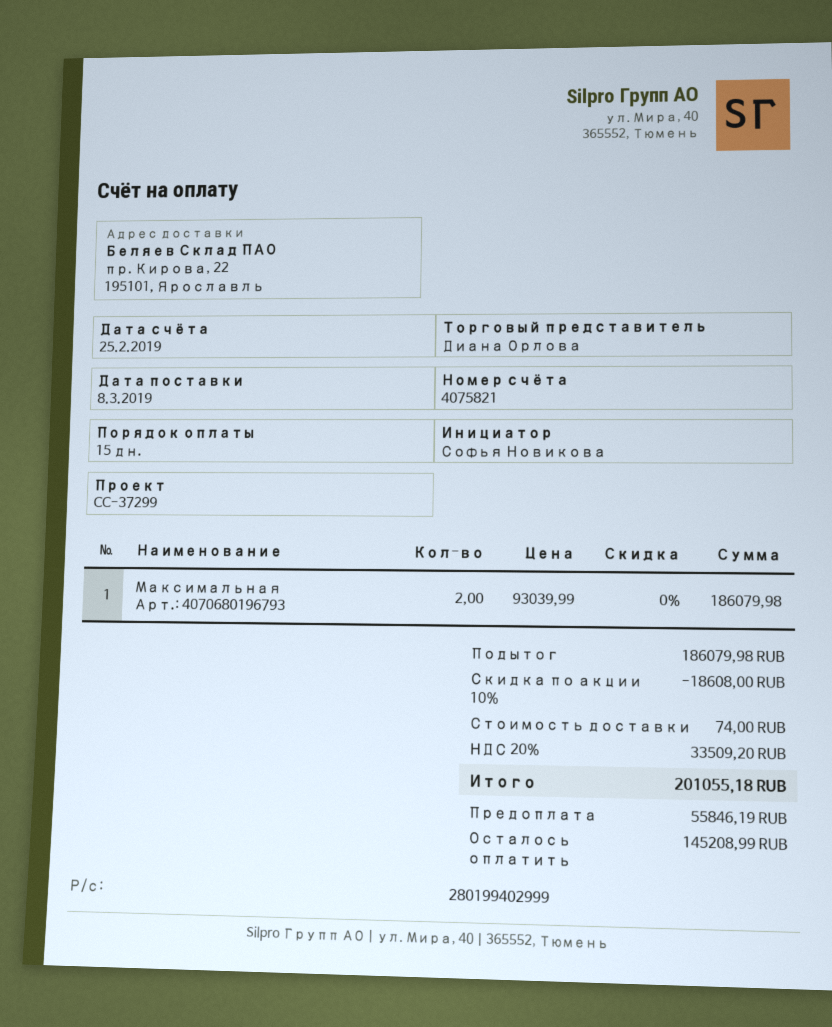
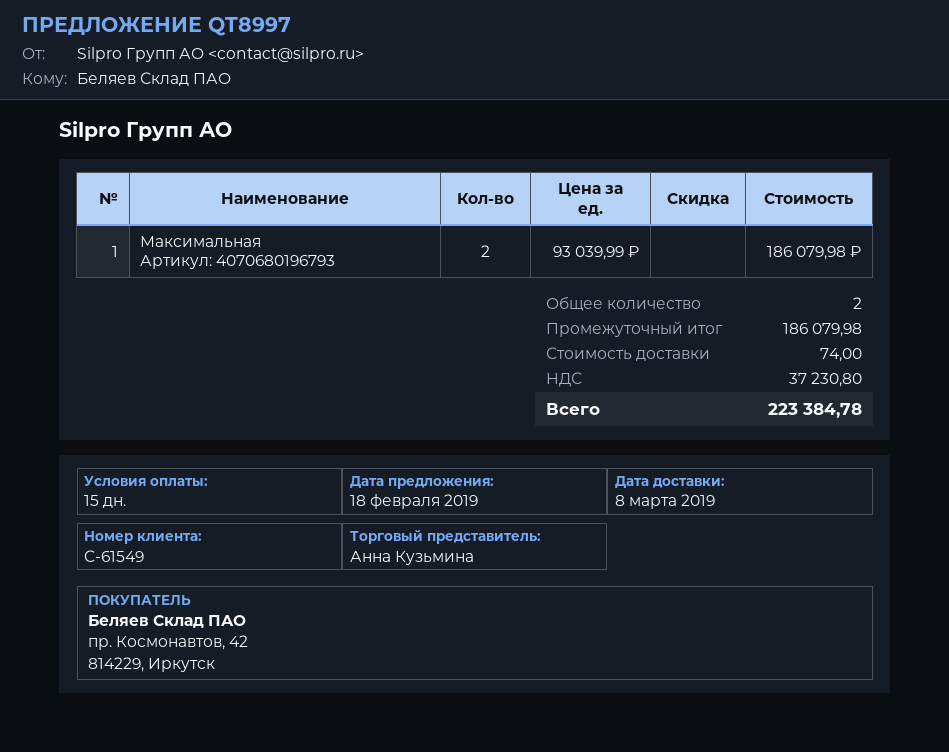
sales rep: Диана Орлова -> Анна Кузьмина
discount: 10% = 18608.00 -> none
tax: 33509.20 -> 37230.80
total: 201055.18 -> 223384.78

